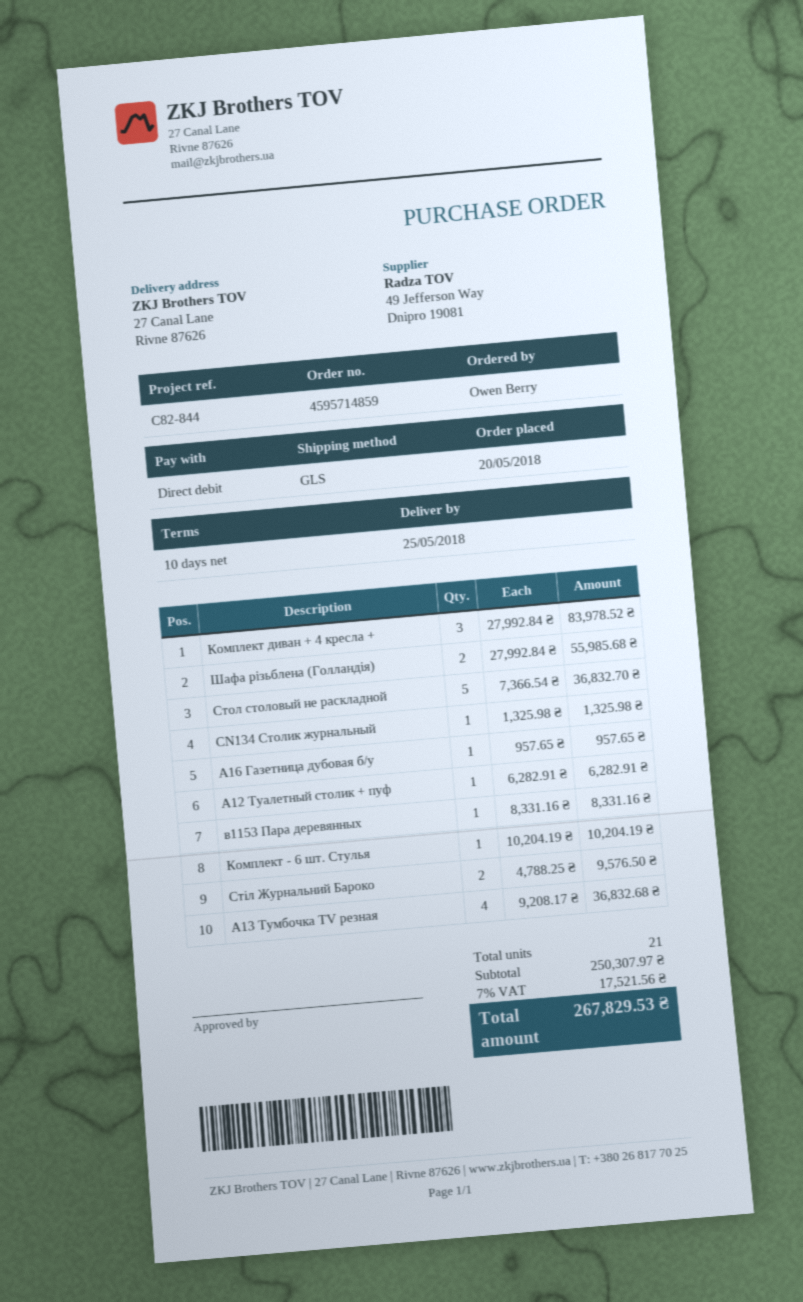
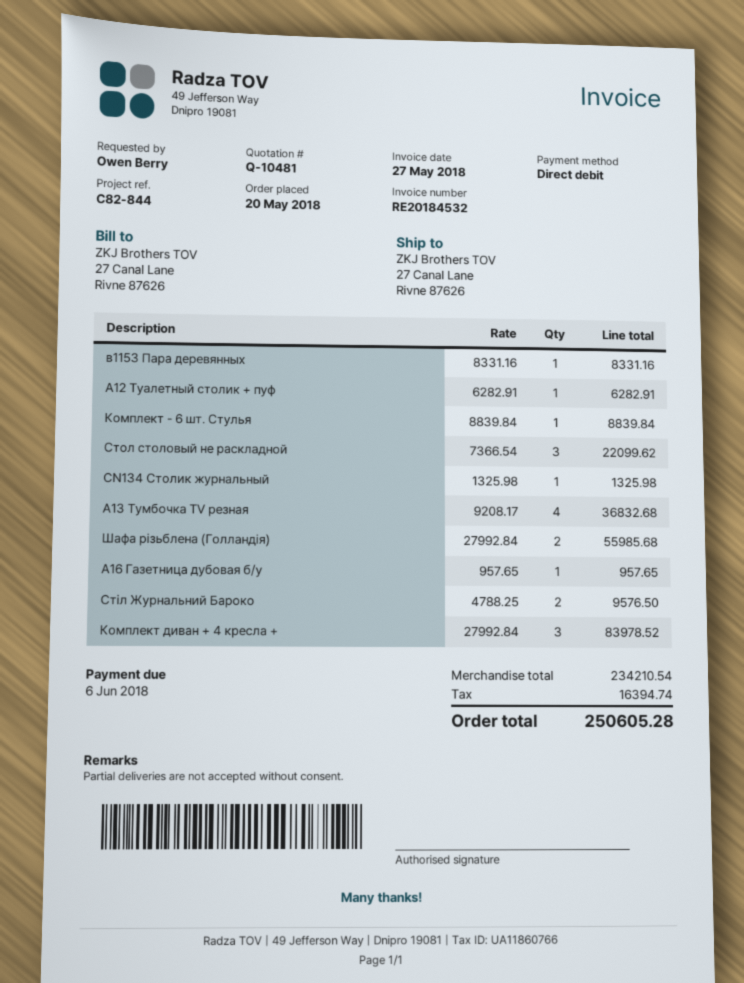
Стол столовый не раскладной: 5 x 7366.54 = 36832.70 -> 3 x 7366.54 = 22099.62
Комплект - 6 шт. Стулья: 1 x 10204.19 = 10204.19 -> 1 x 8839.84 = 8839.84
subtotal: 250307.97 -> 234210.54
tax: 17521.56 -> 16394.74
total: 267829.53 -> 250605.28

